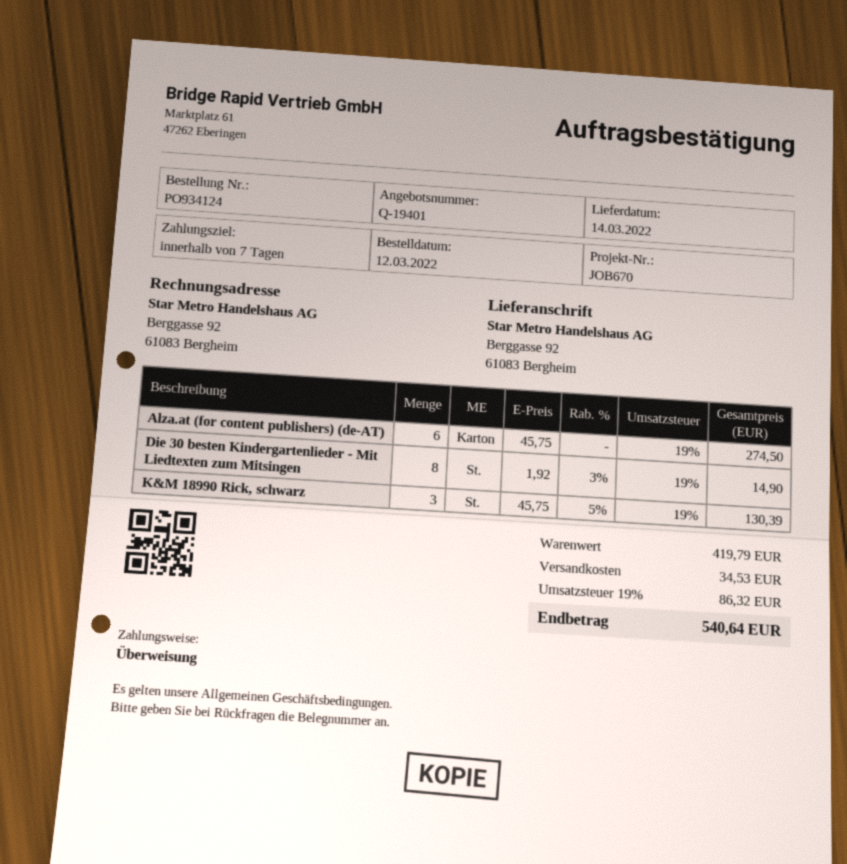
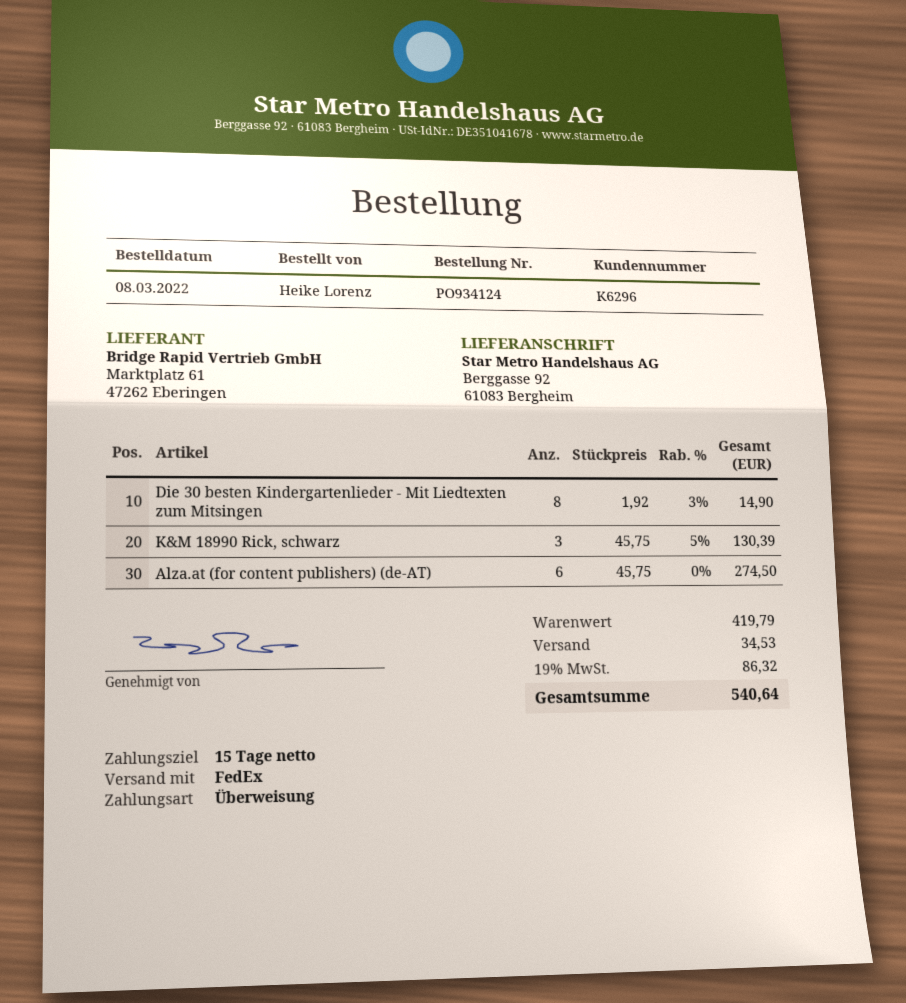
order date: 2022-03-12 -> 2022-03-08
payment terms: 7 days -> 15 days

